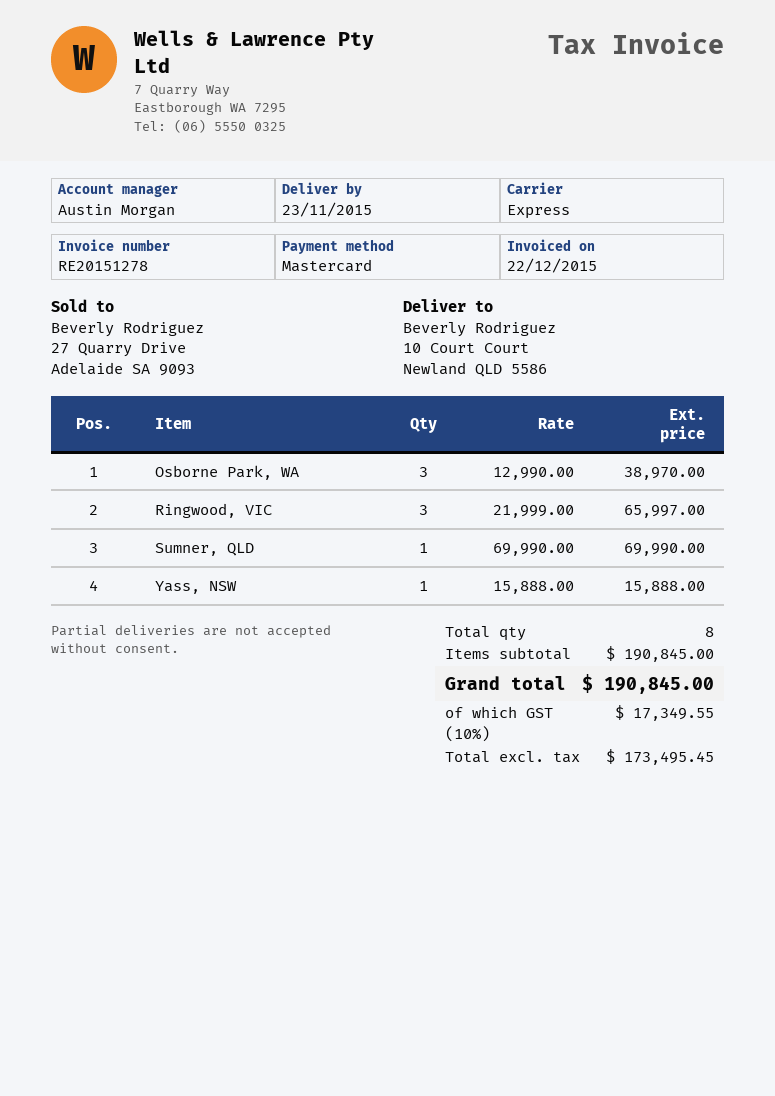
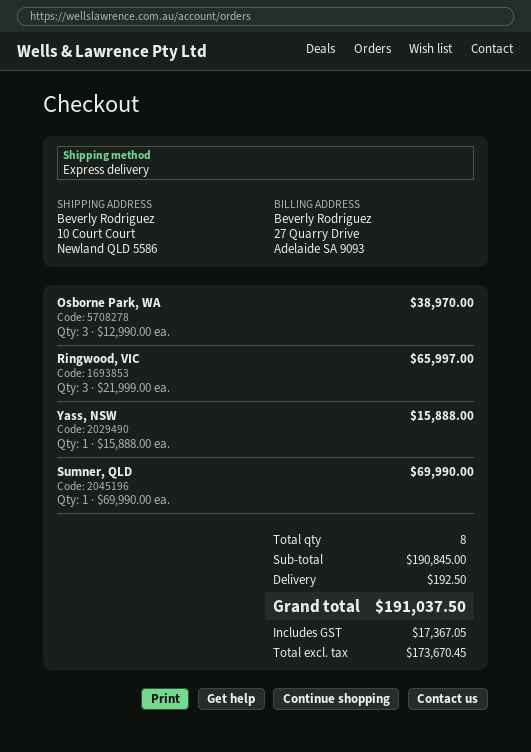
shipping: none -> 192.50
net: 173495.45 -> 173670.45
tax: 17349.55 -> 17367.05
total: 190845.00 -> 191037.50

